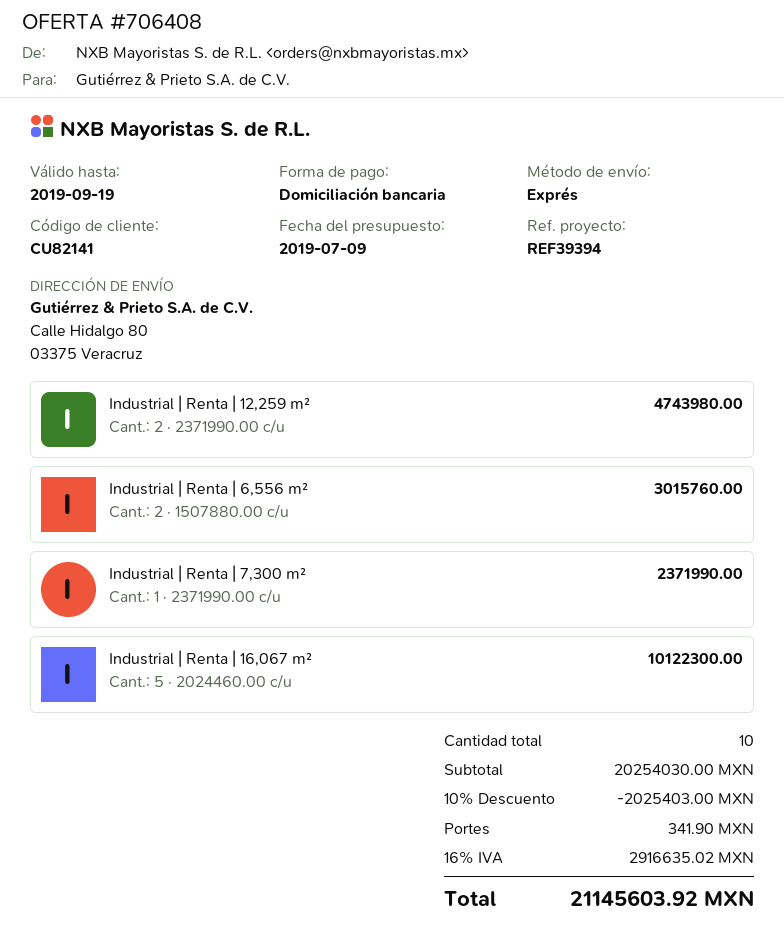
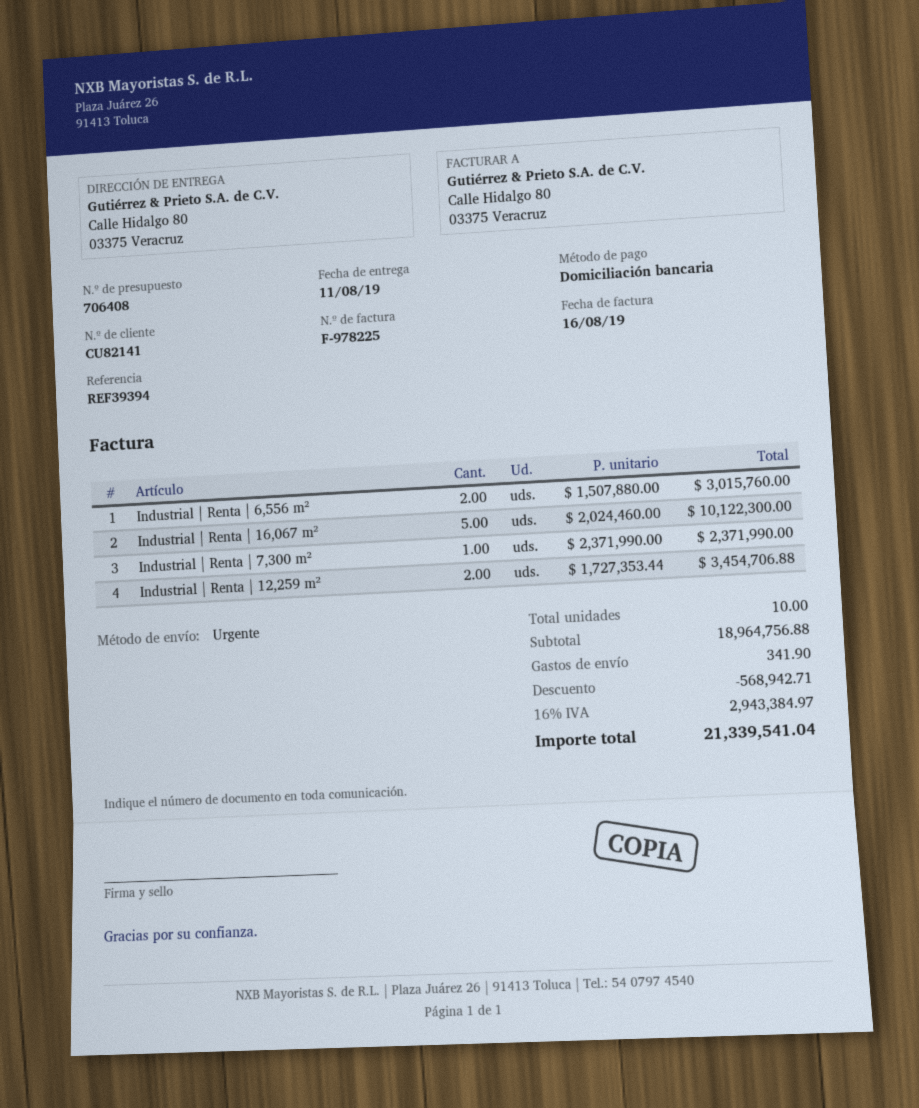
Industrial | Renta | 12,259 m²: 2 x 2371990.00 = 4743980.00 -> 2 x 1727353.44 = 3454706.88
subtotal: 20254030.00 -> 18964756.88
discount: 2025403.00 -> 568942.71
tax: 16% = 2916635.02 -> 16% = 2943384.97
total: 21145603.92 -> 21339541.04

